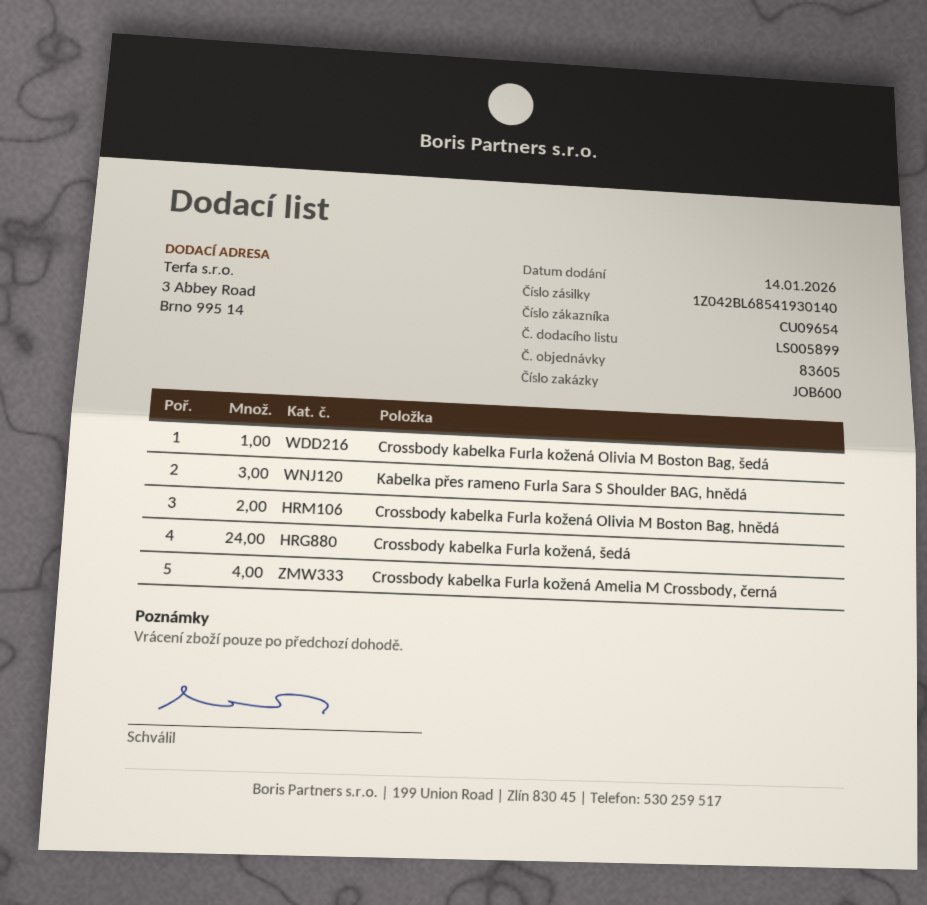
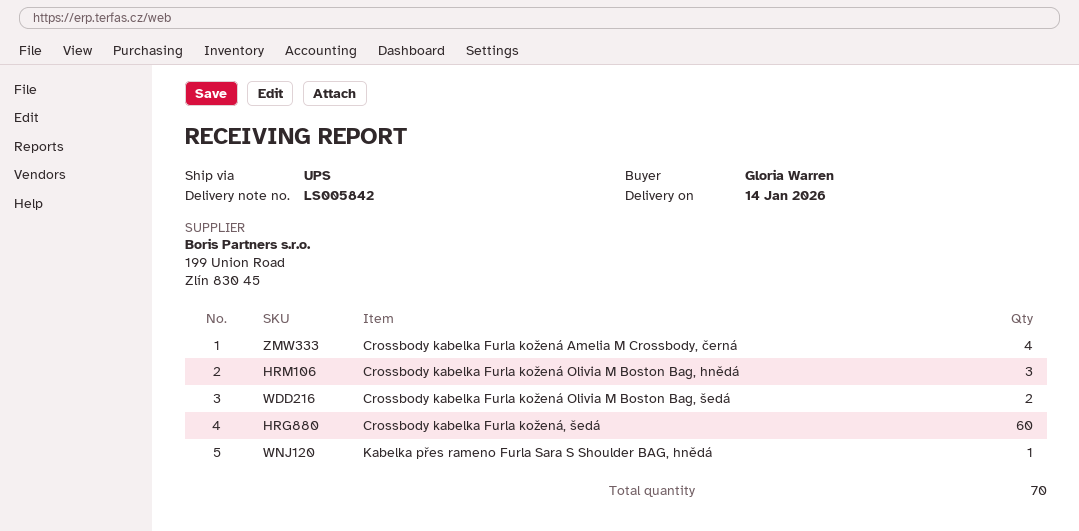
delivery note number: LS005899 -> LS005842
Crossbody kabelka Furla kožená Olivia M Boston Bag, šedá: 1 -> 2
Kabelka přes rameno Furla Sara S Shoulder BAG, hnědá: 3 -> 1
Crossbody kabelka Furla kožená Olivia M Boston Bag, hnědá: 2 -> 3
Crossbody kabelka Furla kožená, šedá: 24 -> 60

